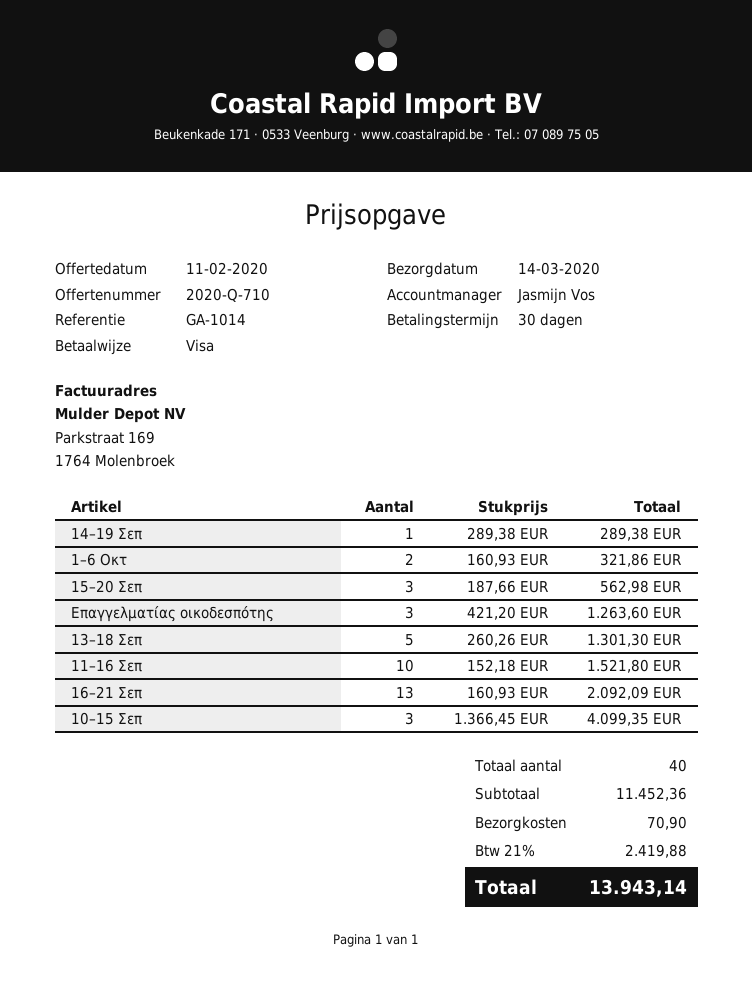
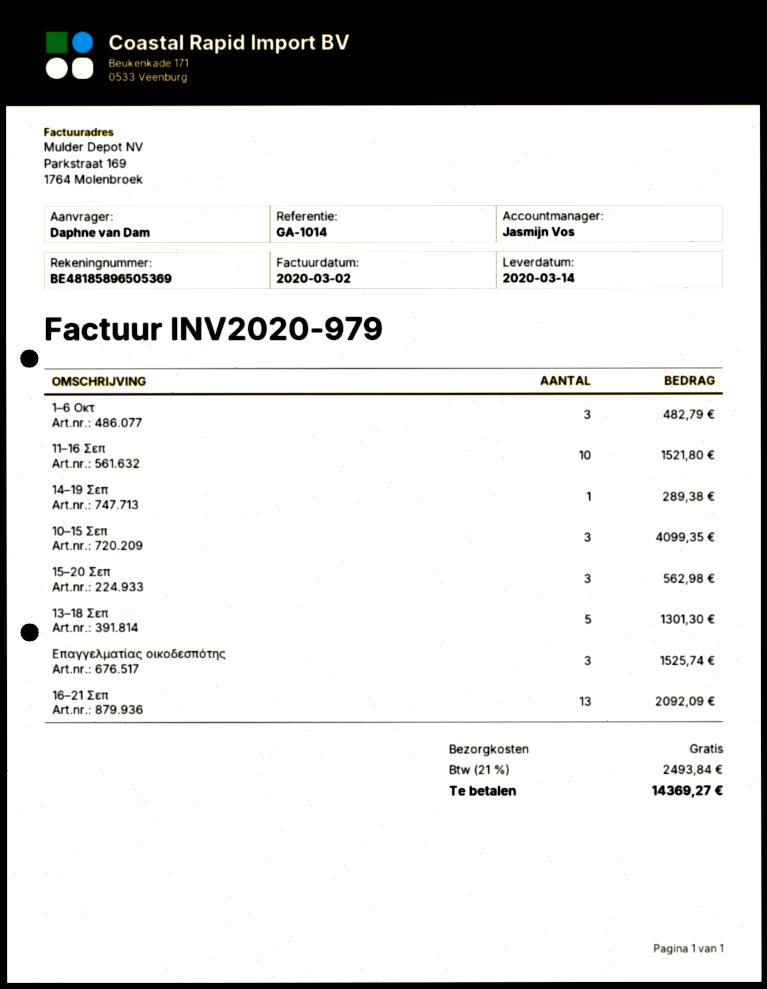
1–6 Οκτ: 2 for 321.86 -> 3 for 482.79
Επαγγελματίας οικοδεσπότης: 3 for 1263.60 -> 3 for 1525.74
shipping: 70.90 -> 0.00
tax: 21% = 2419.88 -> 21% = 2493.84
total: 13943.14 -> 14369.27

